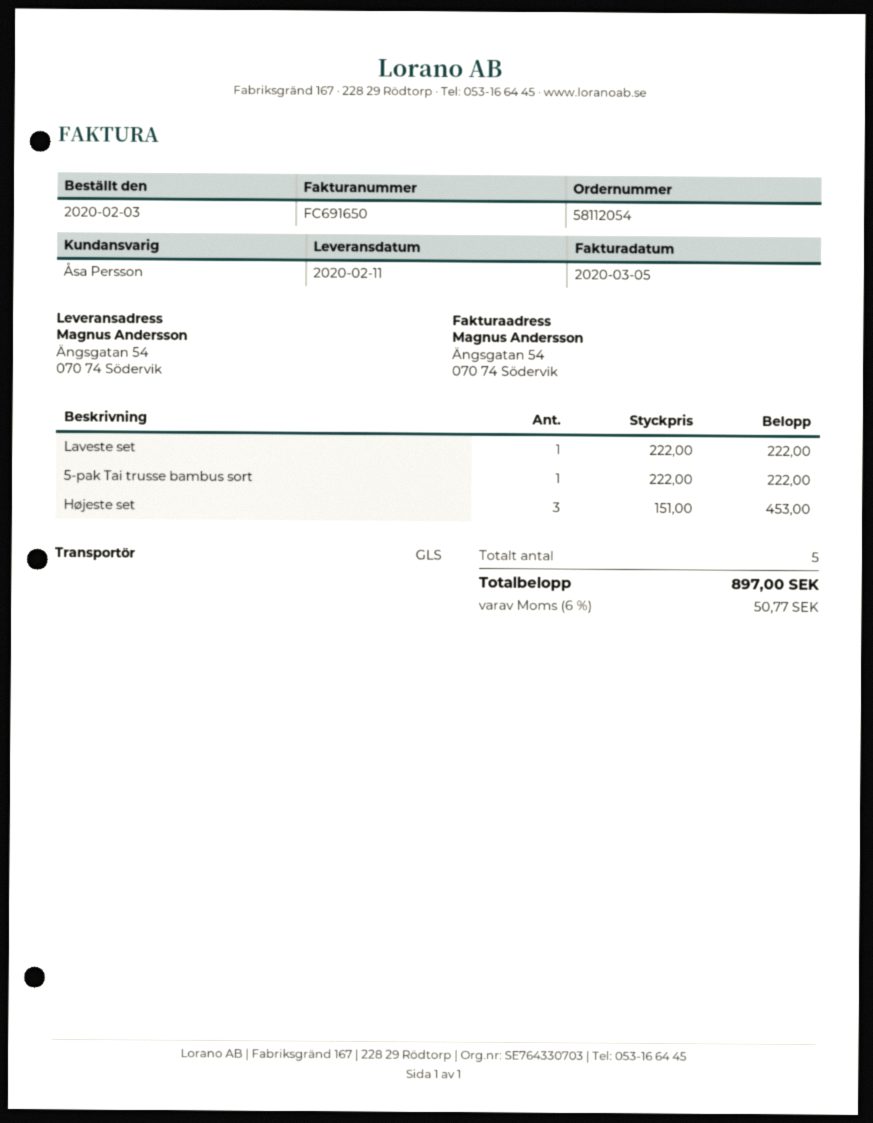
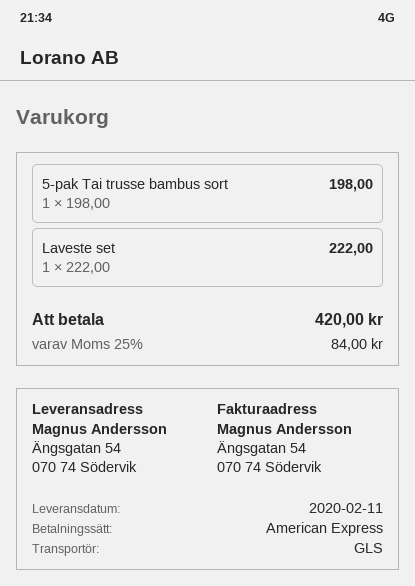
5-pak Tai trusse bambus sort: 1 x 222.00 = 222.00 -> 1 x 198.00 = 198.00
Højeste set: 3 x 151.00 = 453.00 -> none
tax: 6% = 50.77 -> 25% = 84.00
total: 897.00 -> 420.00

